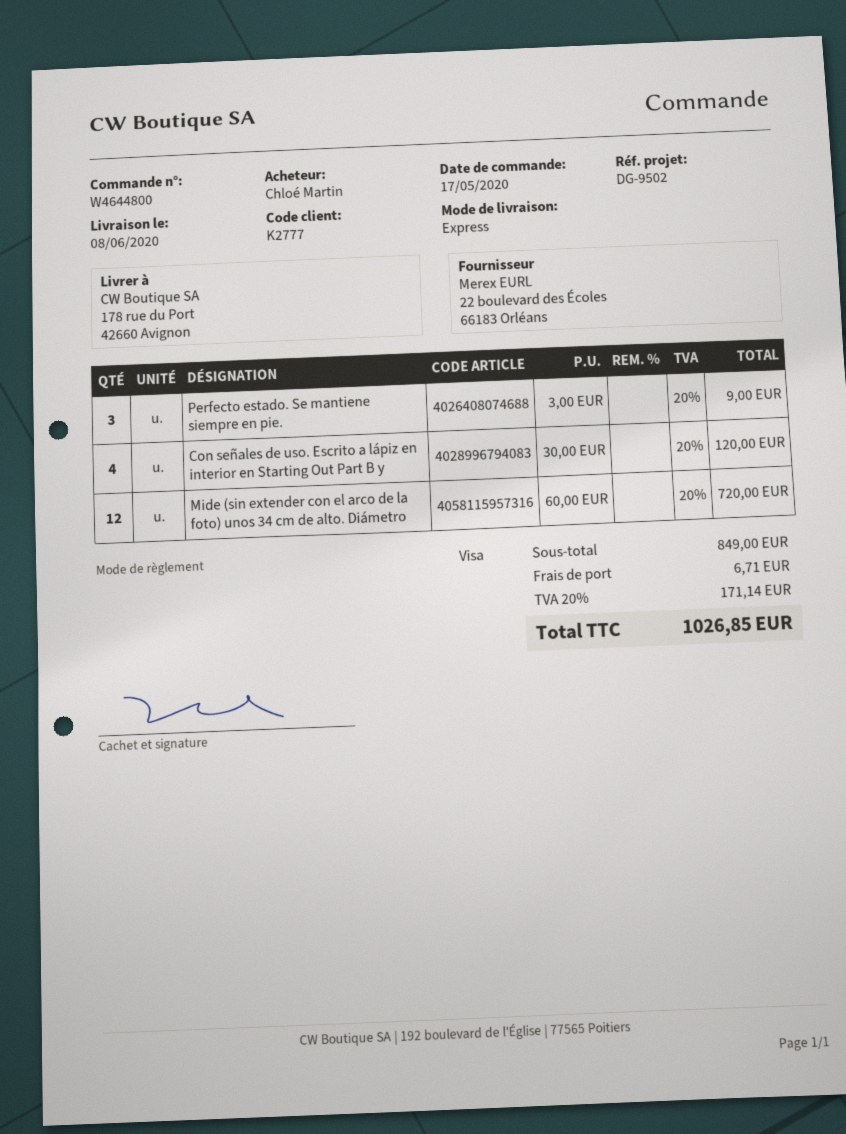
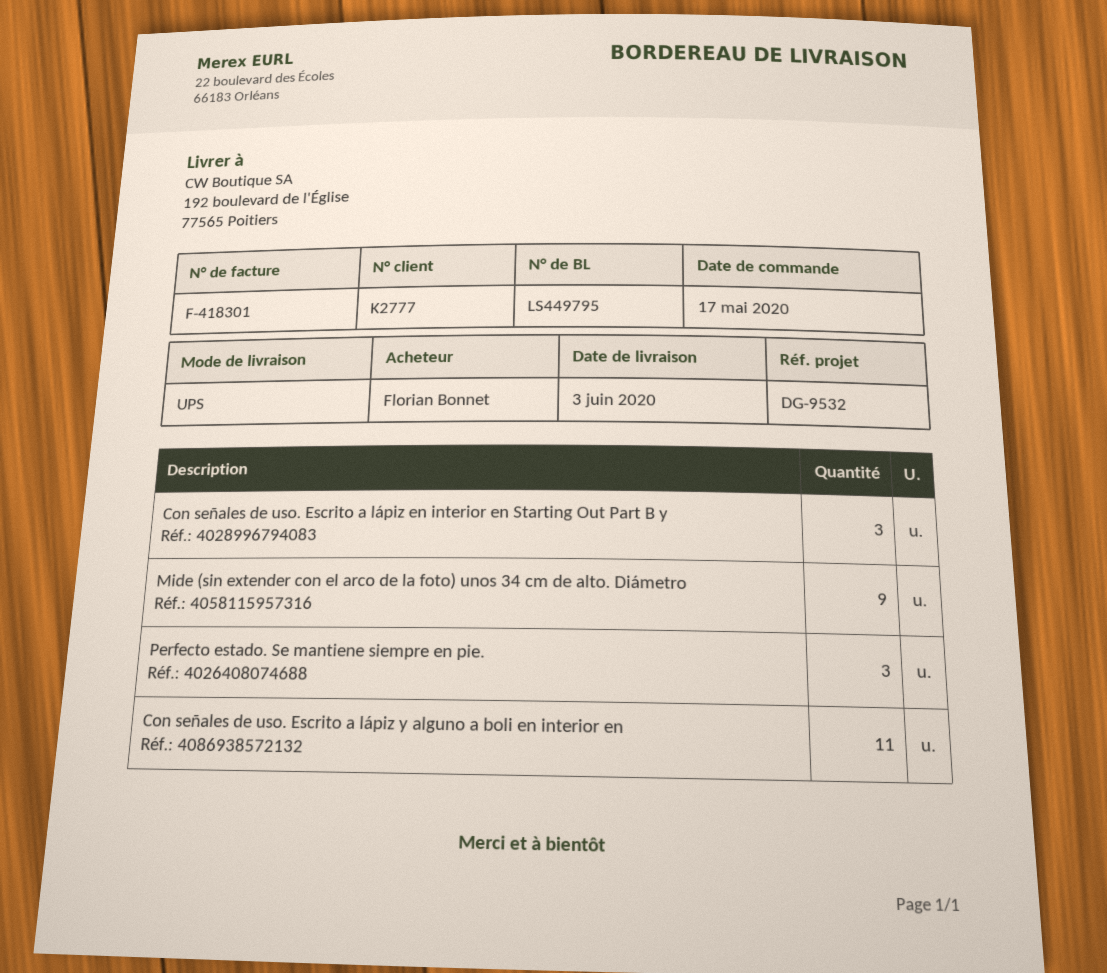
delivery date: 2020-06-08 -> 2020-06-03
reference: DG-9502 -> DG-9532
ordered by: Chloé Martin -> Florian Bonnet
shipping method: express -> UPS
ship to: 178 rue du Port, 42660 Avignon -> 192 boulevard de l'Église, 77565 Poitiers
Con señales de uso. Escrito a lápiz en interior en Starting Out Part B y: 4 -> 3
Mide (sin extender con el arco de la foto) unos 34 cm de alto. Diámetro: 12 -> 9
Con señales de uso. Escrito a lápiz y alguno a boli en interior en: none -> 11

